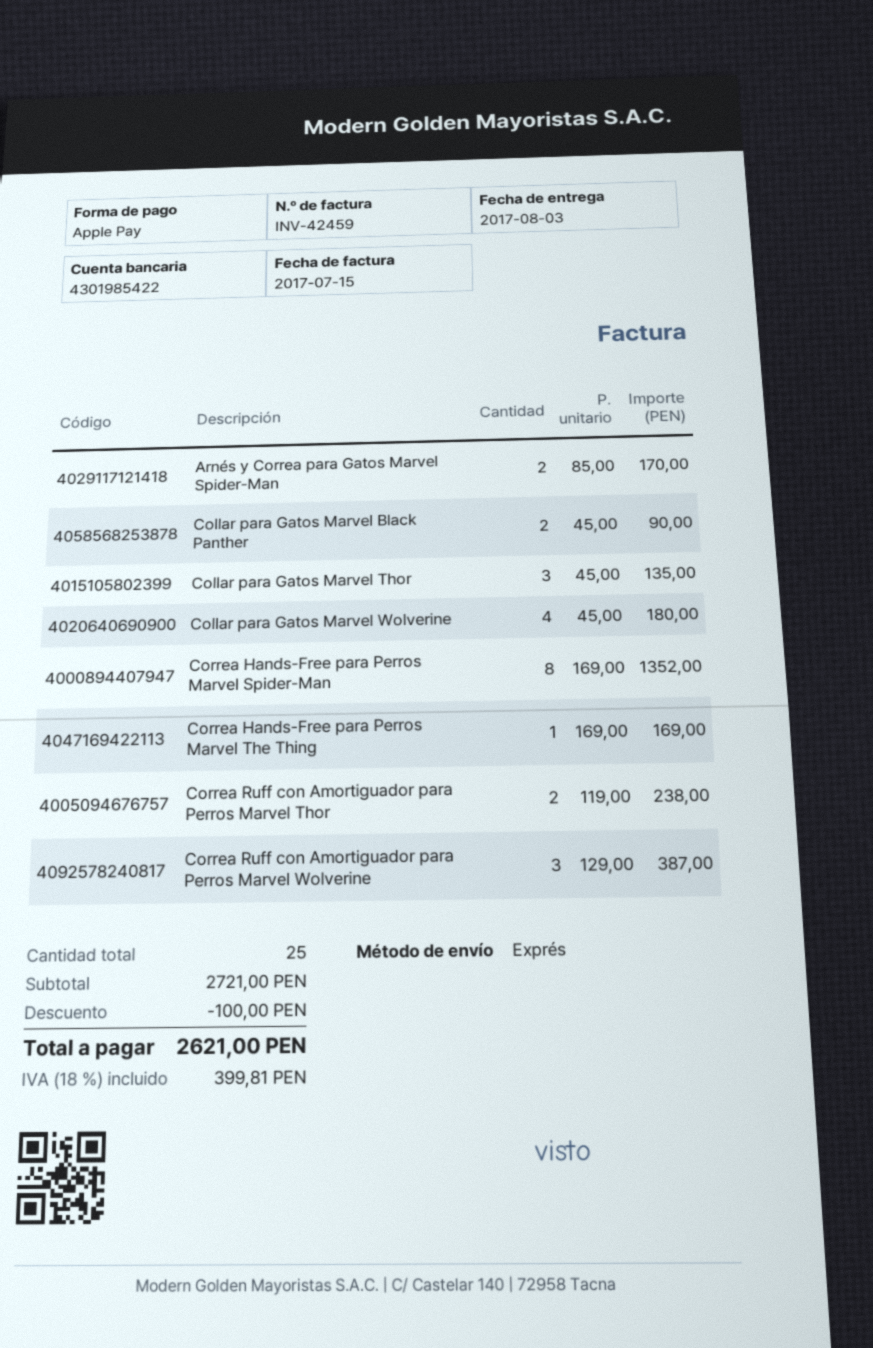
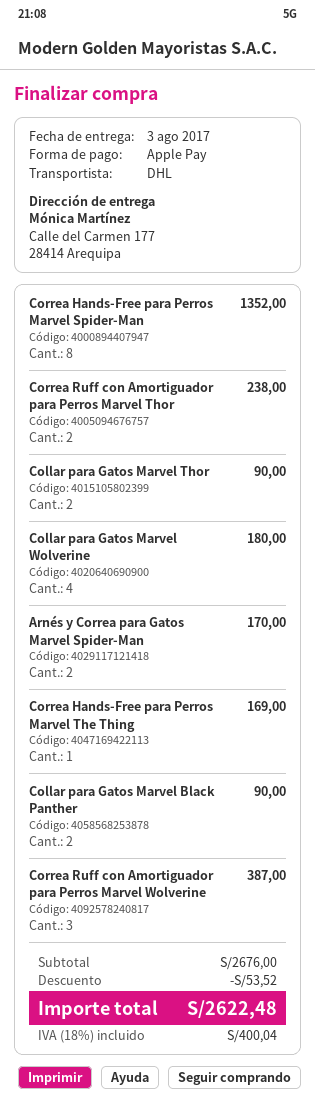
shipping method: express -> DHL
Collar para Gatos Marvel Thor: 3 for 135.00 -> 2 for 90.00
subtotal: 2721.00 -> 2676.00
discount: 100.00 -> 53.52
tax: 18% = 399.81 -> 18% = 400.04
total: 2621.00 -> 2622.48

